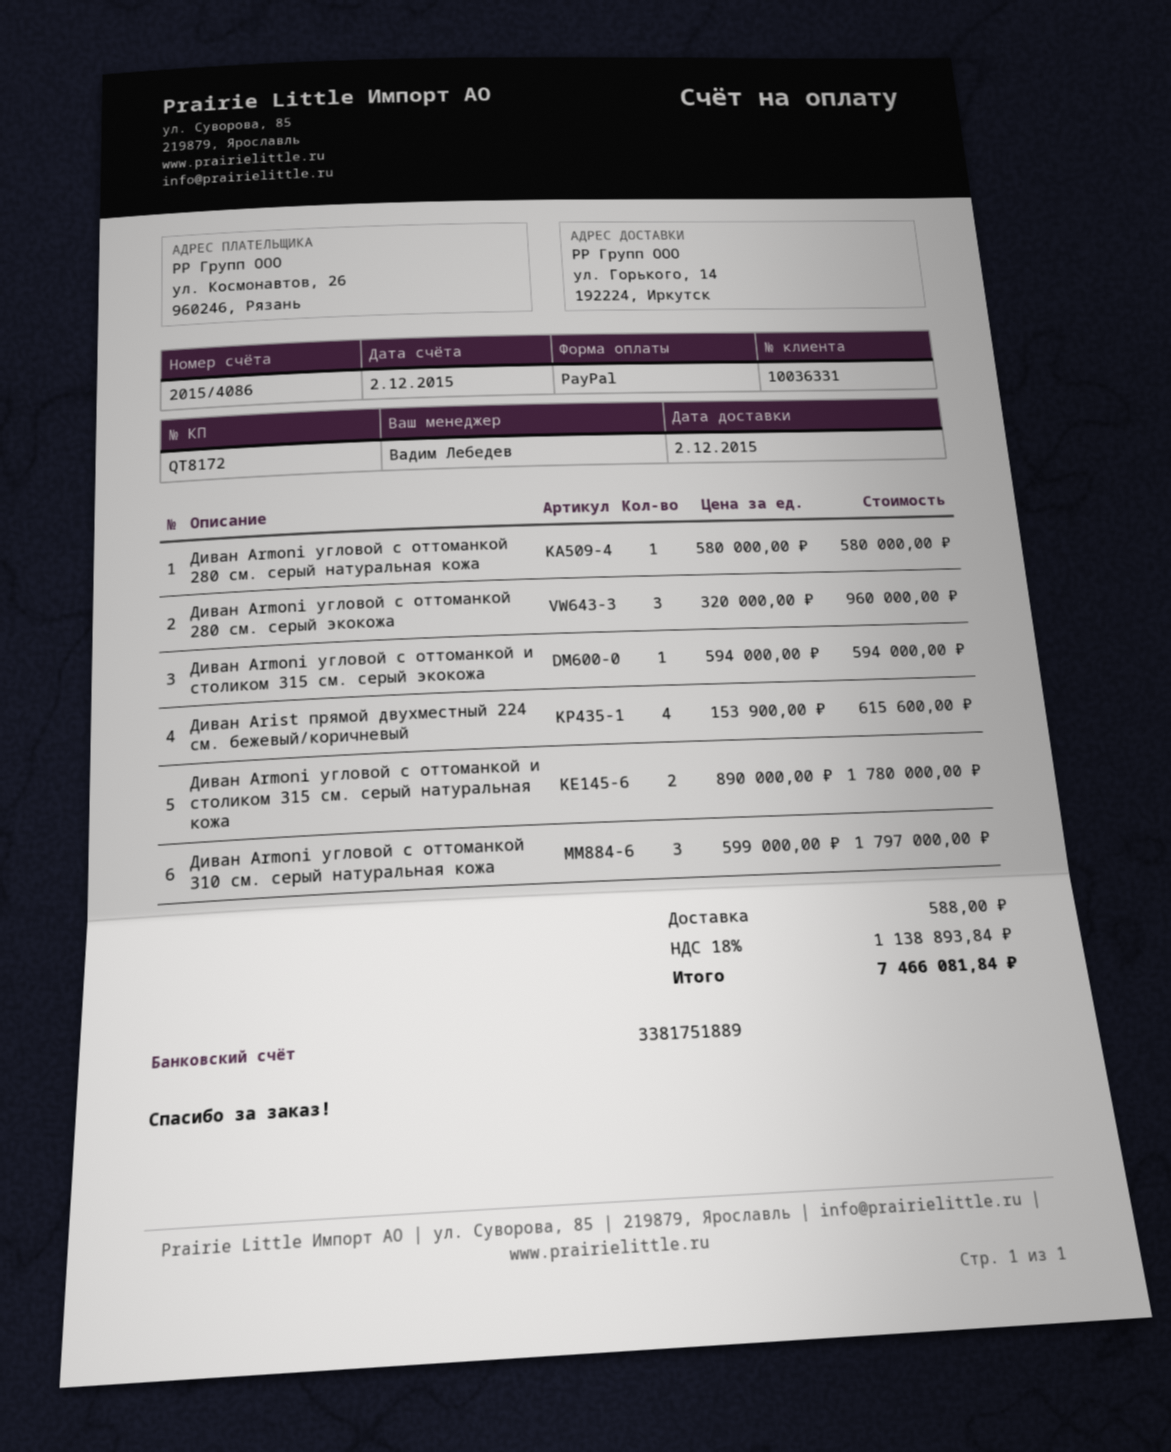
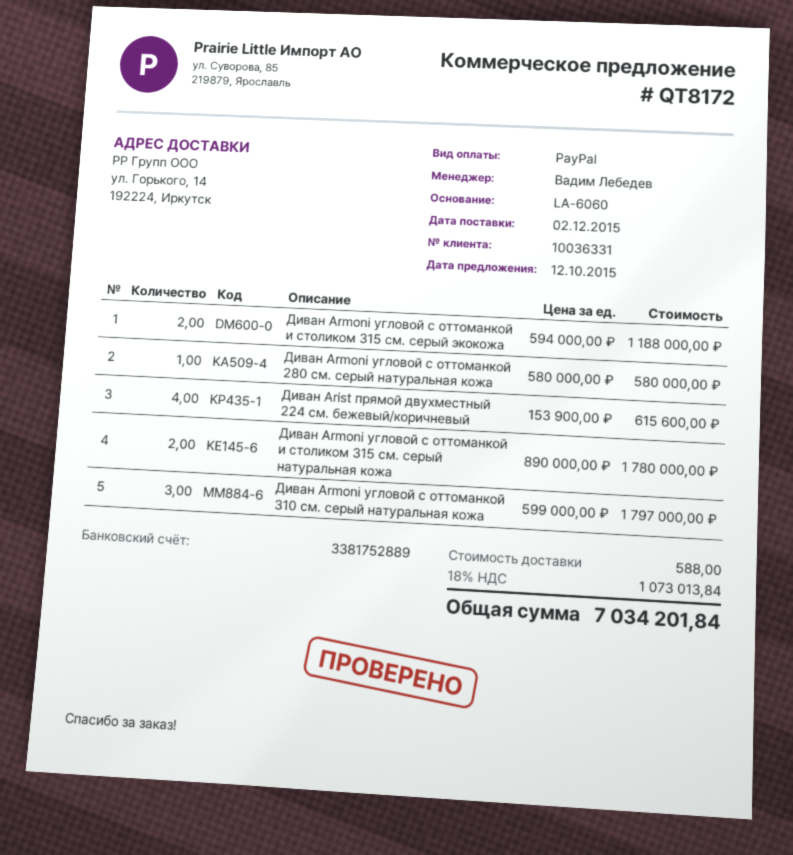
bank account: 3381751889 -> 3381752889
Диван Armoni угловой с оттоманкой 280 см. серый экокожа: 3 x 320000.00 = 960000.00 -> none
Диван Armoni угловой с оттоманкой и столиком 315 см. серый экокожа: 1 x 594000.00 = 594000.00 -> 2 x 594000.00 = 1188000.00
tax: 18% = 1138893.84 -> 18% = 1073013.84
total: 7466081.84 -> 7034201.84

